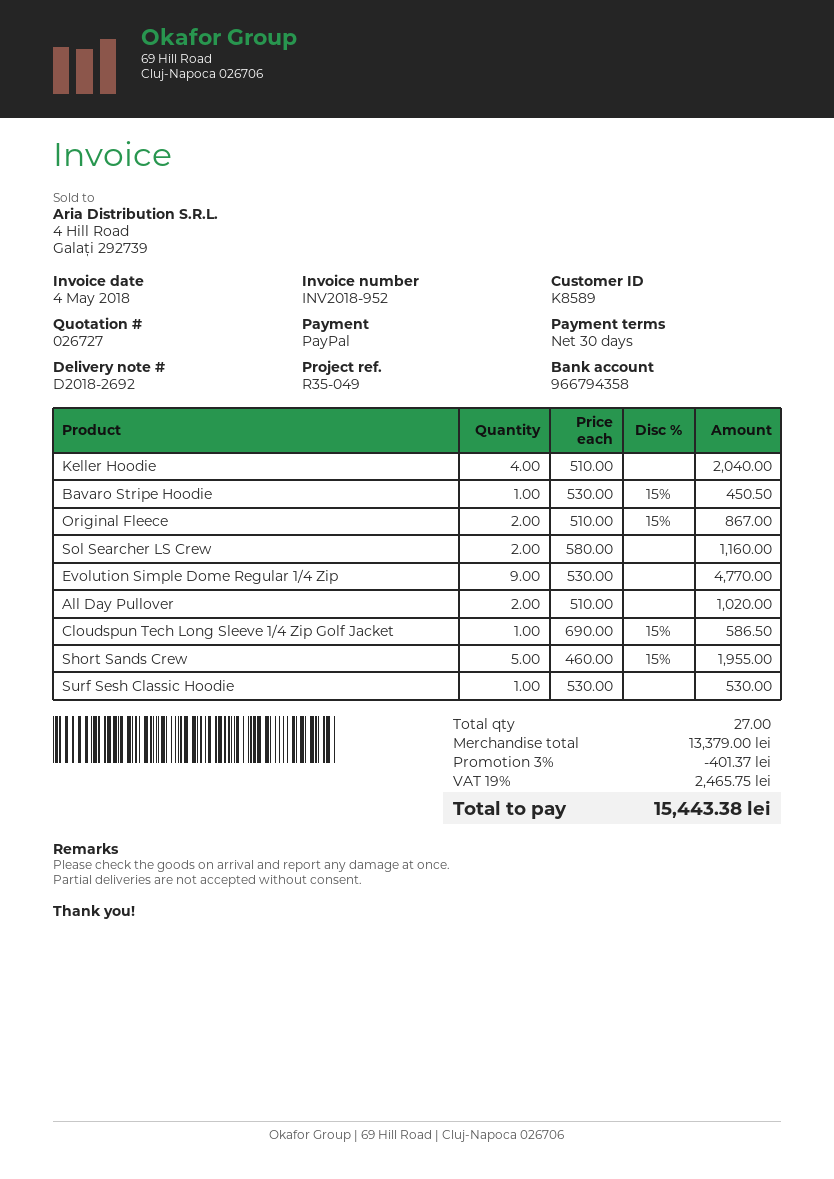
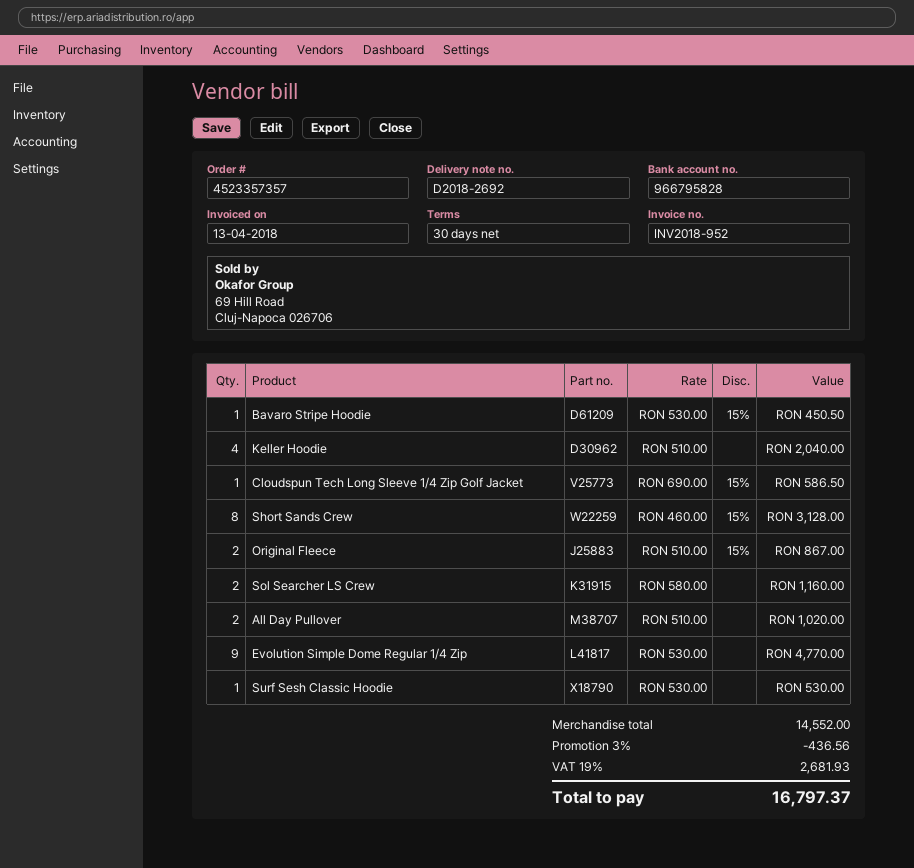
invoice date: 2018-05-04 -> 2018-04-13
bank account: 966794358 -> 966795828
Short Sands Crew: 5 x 460.00 - 15% = 1955.00 -> 8 x 460.00 - 15% = 3128.00
subtotal: 13379.00 -> 14552.00
discount: 3% = 401.37 -> 3% = 436.56
tax: 19% = 2465.75 -> 19% = 2681.93
total: 15443.38 -> 16797.37

